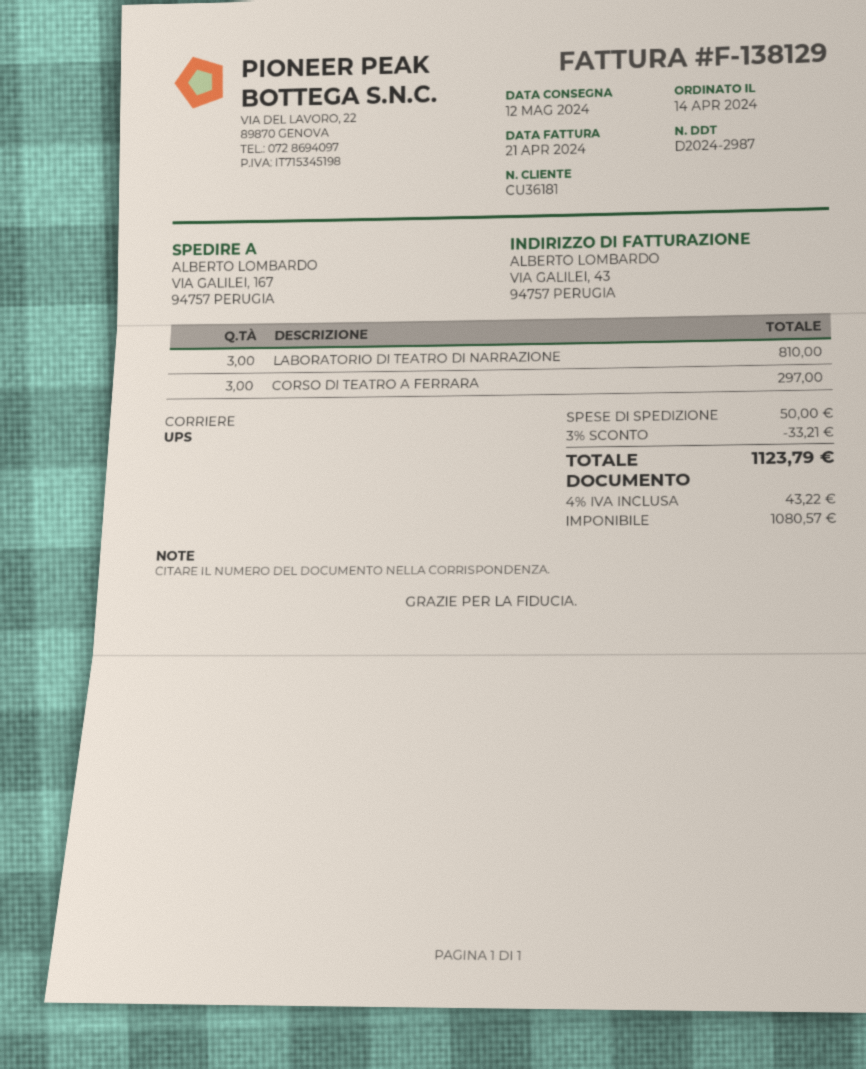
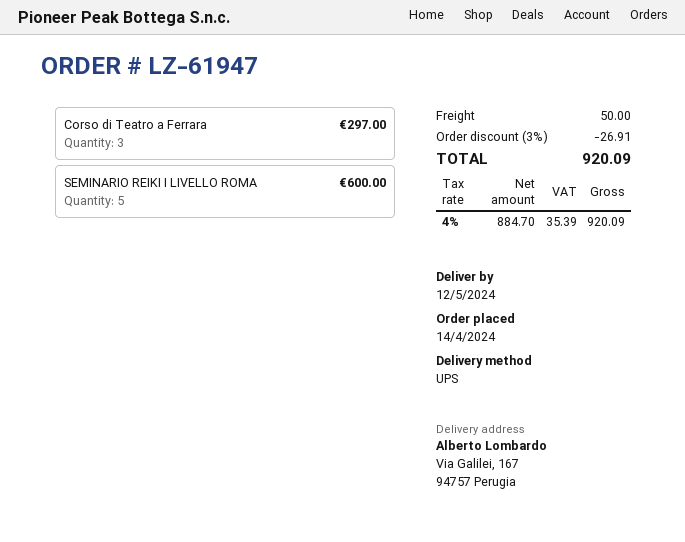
LABORATORIO DI TEATRO DI NARRAZIONE: 3 for 810.00 -> none
SEMINARIO REIKI I LIVELLO ROMA: none -> 5 for 600.00
discount: 3% = 33.21 -> 3% = 26.91
net: 1080.57 -> 884.70
tax: 4% = 43.22 -> 4% = 35.39
total: 1123.79 -> 920.09

